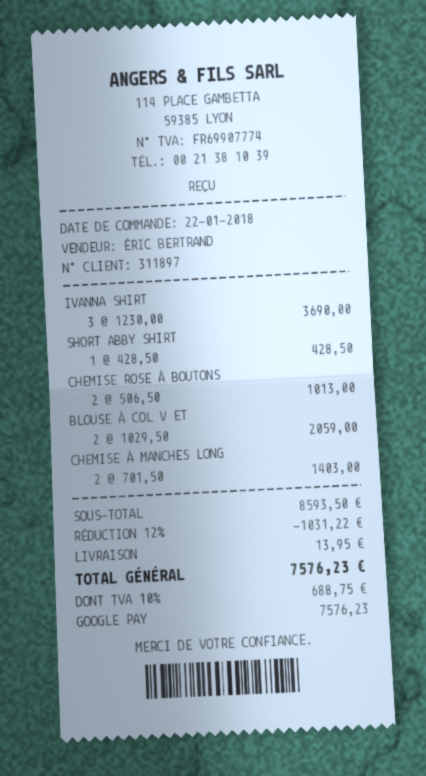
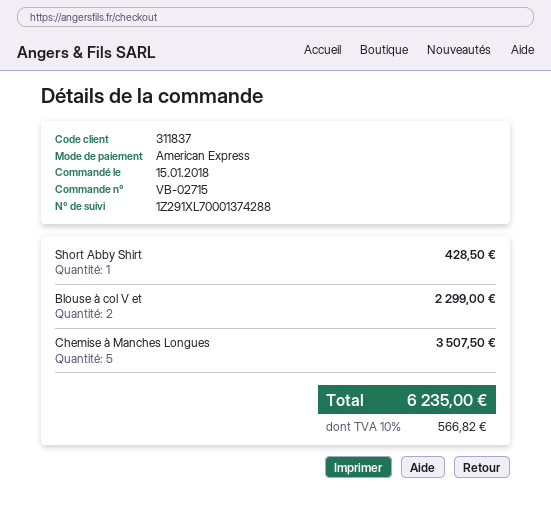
order date: 2018-01-22 -> 2018-01-15
customer number: 311897 -> 311837
payment method: Google Pay -> American Express
IVANNA SHIRT: 3 for 3690.00 -> none
CHEMISE ROSE À BOUTONS: 2 for 1013.00 -> none
BLOUSE À COL V ET: 2 for 2059.00 -> 2 for 2299.00
CHEMISE À MANCHES LONG: 2 for 1403.00 -> 5 for 3507.50
discount: 12% = 1031.22 -> none
shipping: 13.95 -> none
tax: 10% = 688.75 -> 10% = 566.82
total: 7576.23 -> 6235.00

